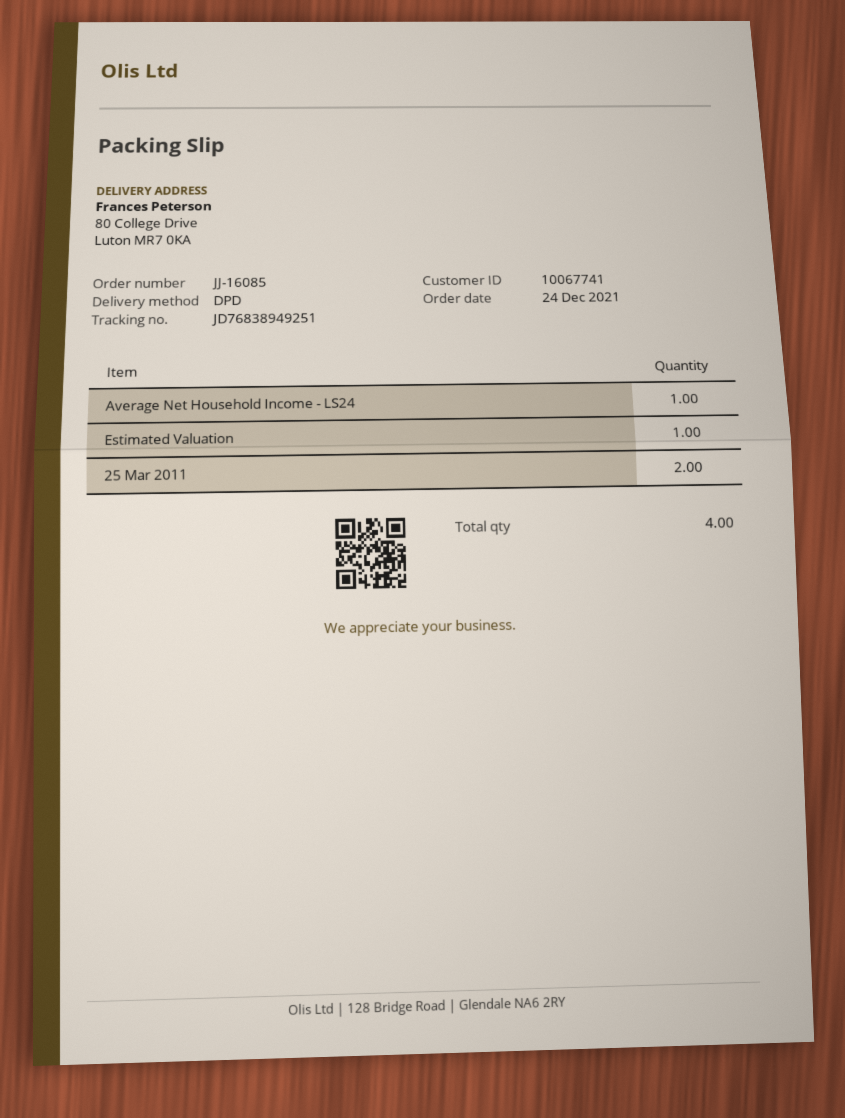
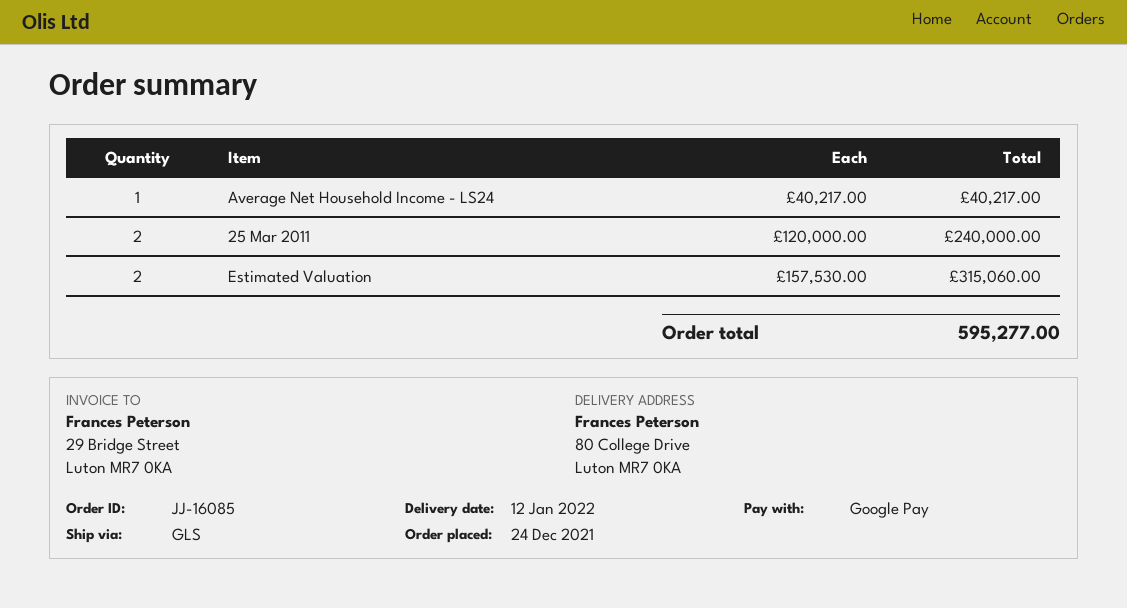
shipping method: DPD -> GLS
Estimated Valuation: 1 -> 2

